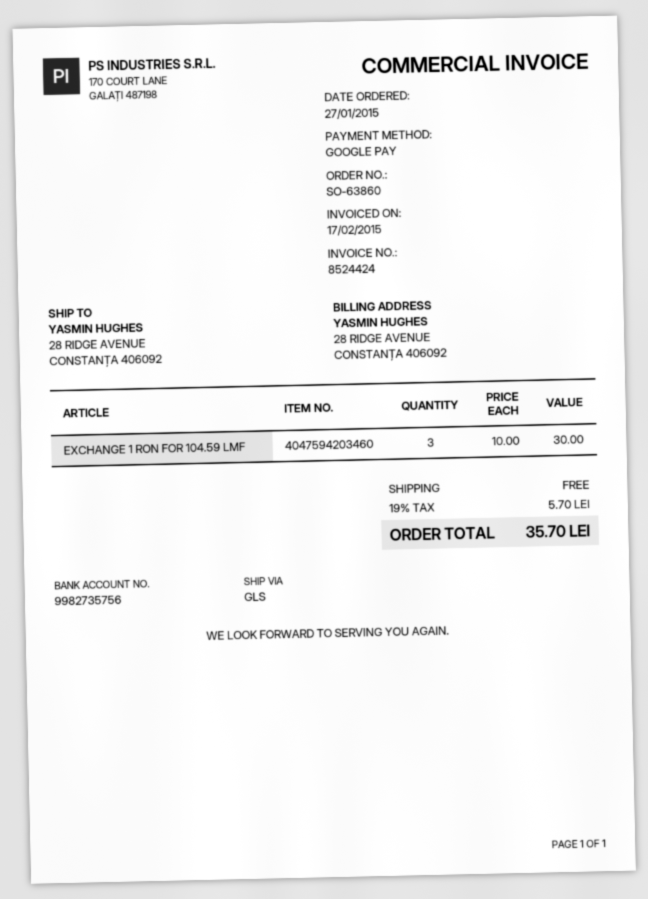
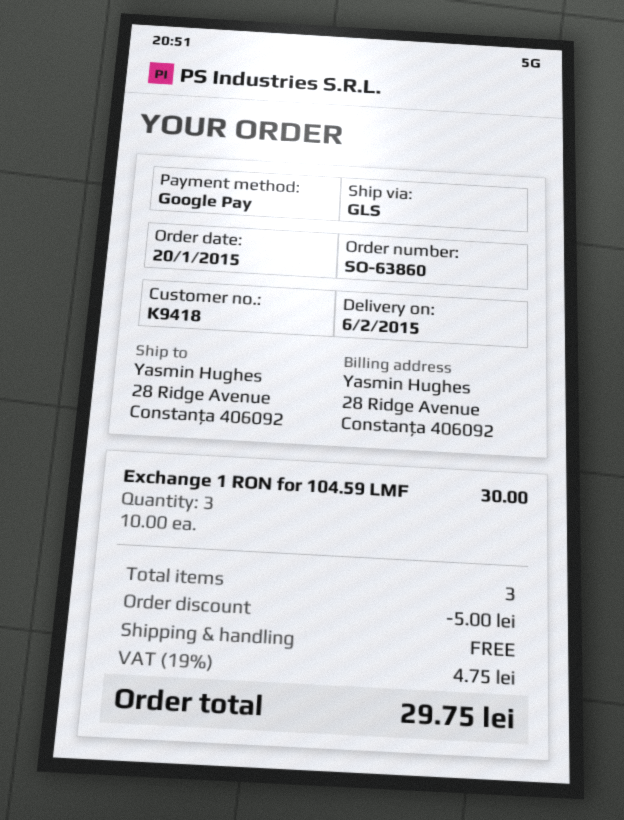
order date: 2015-01-27 -> 2015-01-20
discount: none -> 5.00
tax: 19% = 5.70 -> 19% = 4.75
total: 35.70 -> 29.75

